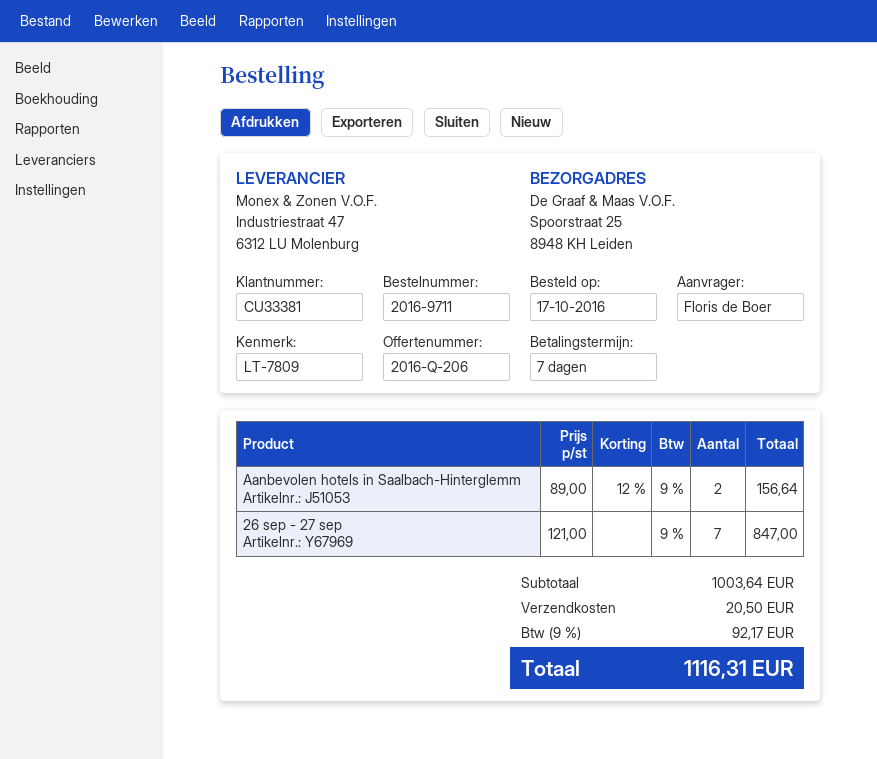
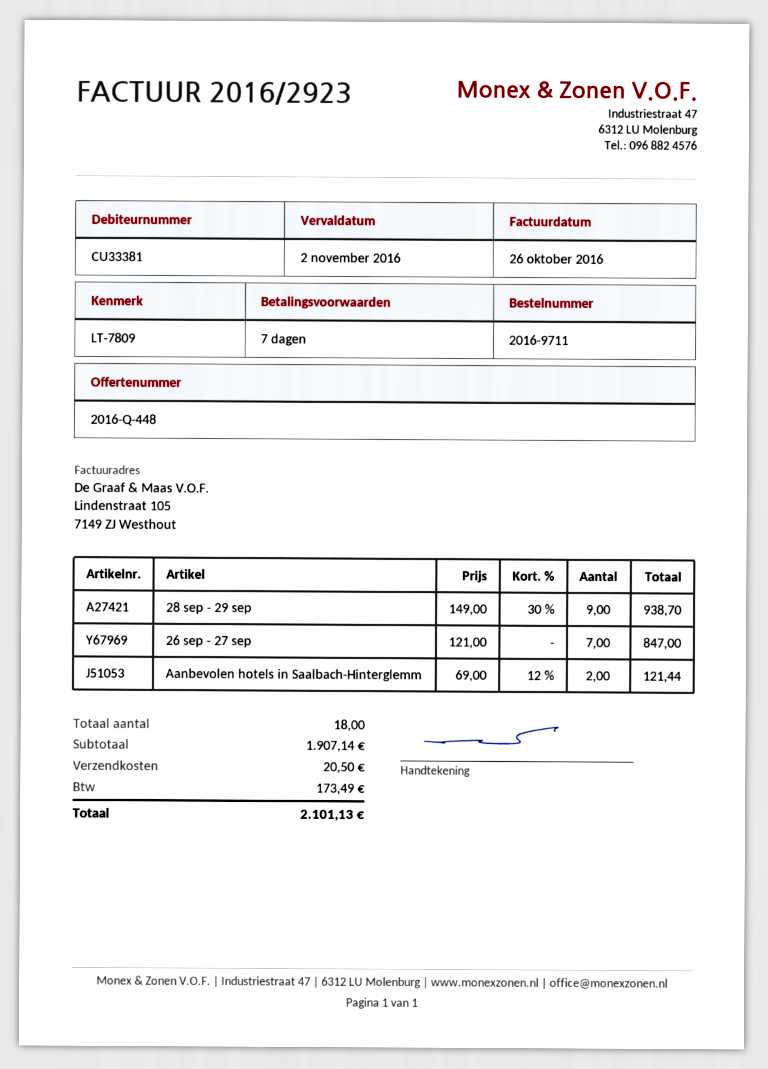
quote number: 2016-Q-206 -> 2016-Q-448
Aanbevolen hotels in Saalbach-Hinterglemm: 2 x 89.00 - 12% = 156.64 -> 2 x 69.00 - 12% = 121.44
28 sep - 29 sep: none -> 9 x 149.00 - 30% = 938.70
subtotal: 1003.64 -> 1907.14
tax: 92.17 -> 173.49
total: 1116.31 -> 2101.13

